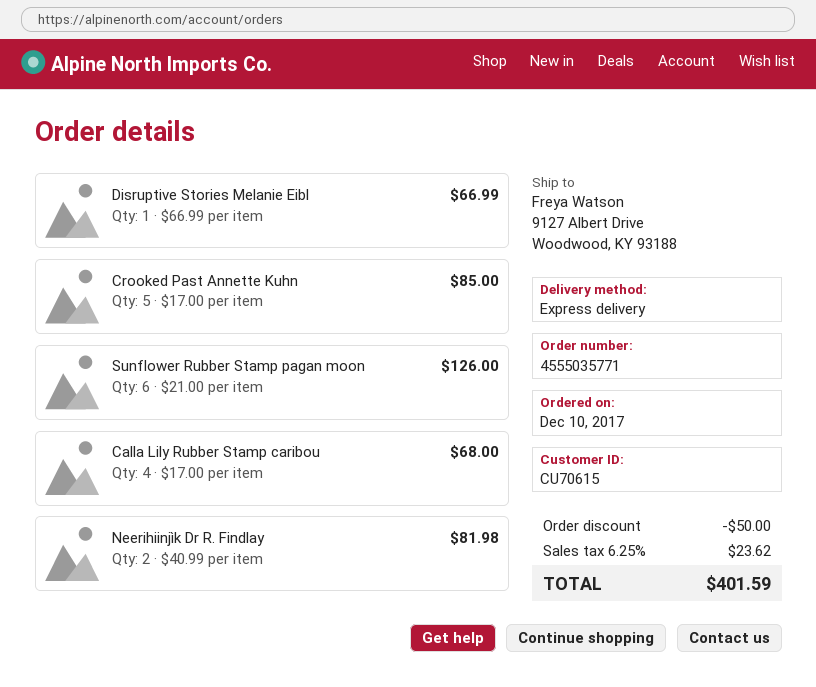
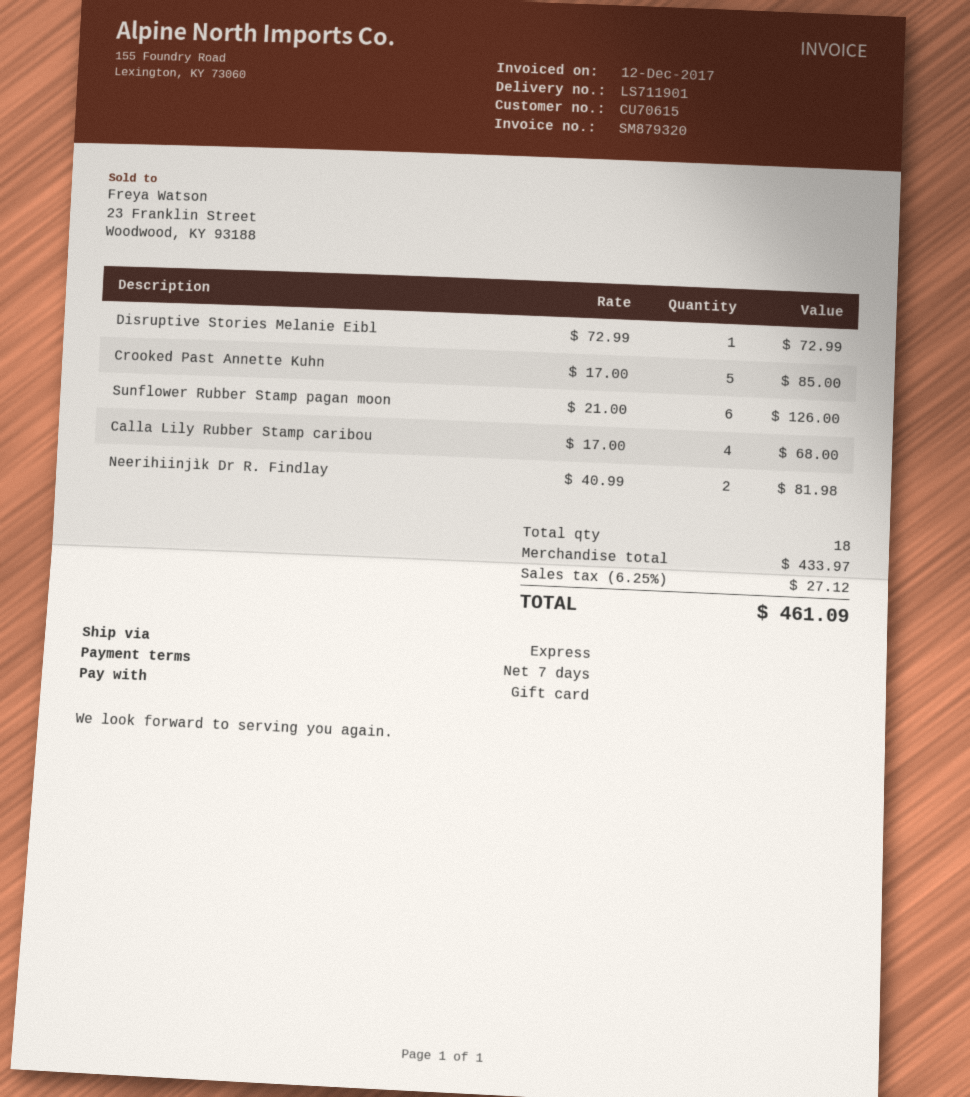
Disruptive Stories Melanie Eibl: 1 x 66.99 = 66.99 -> 1 x 72.99 = 72.99
discount: 50.00 -> none
tax: 6.25% = 23.62 -> 6.25% = 27.12
total: 401.59 -> 461.09

